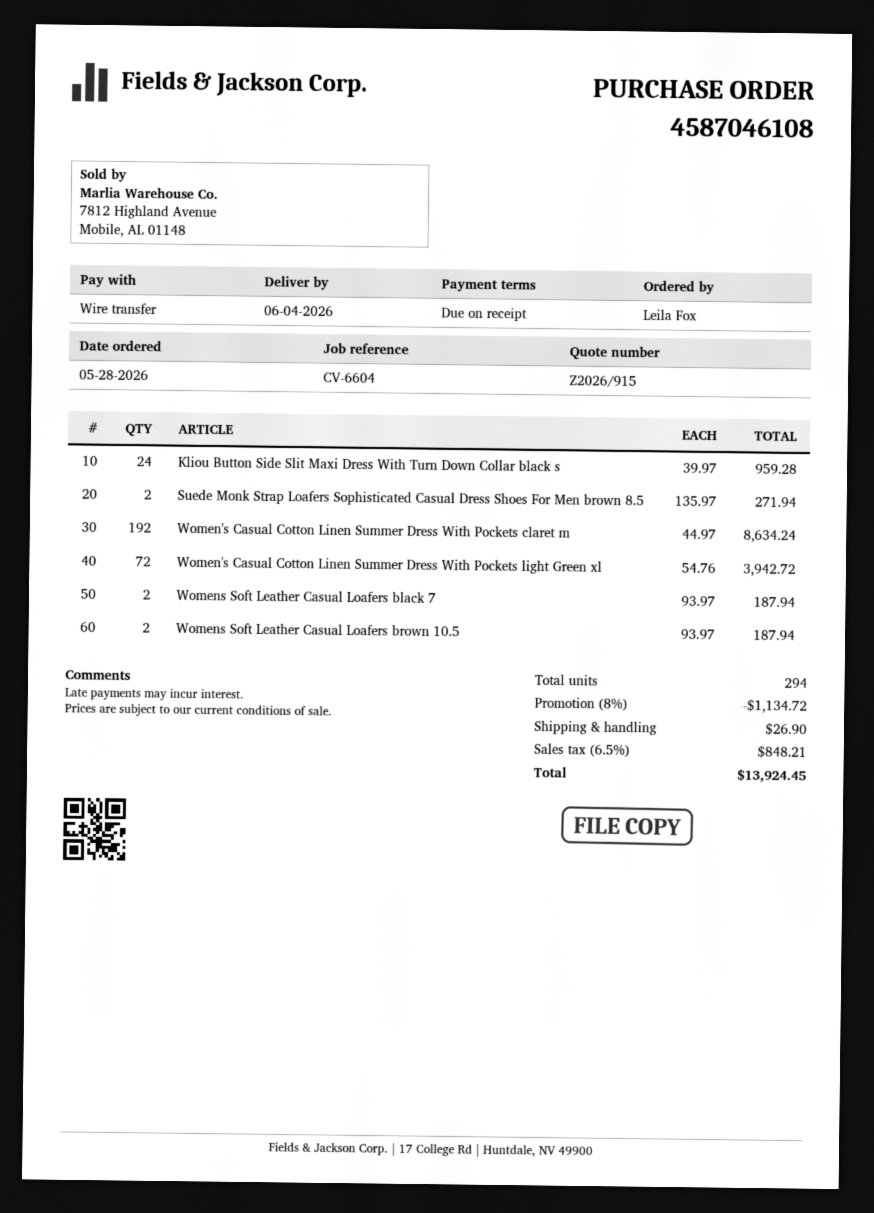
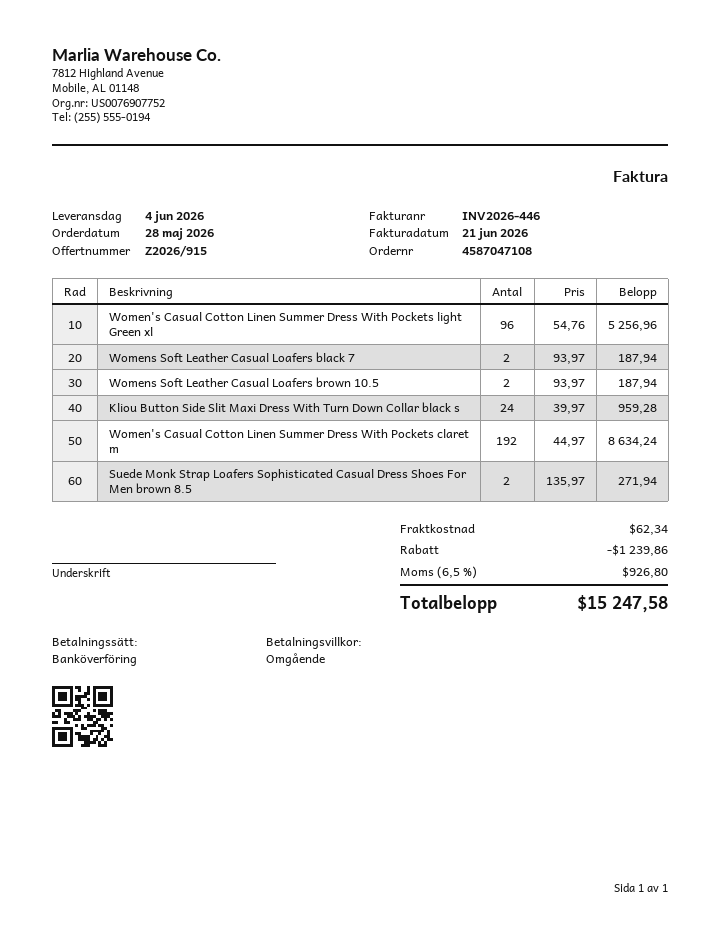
order number: 4587046108 -> 4587047108
Women's Casual Cotton Linen Summer Dress With Pockets light Green xl: 72 x 54.76 = 3942.72 -> 96 x 54.76 = 5256.96
discount: 1134.72 -> 1239.86
shipping: 26.90 -> 62.34
tax: 6.5% = 848.21 -> 6.5% = 926.80
total: 13924.45 -> 15247.58

